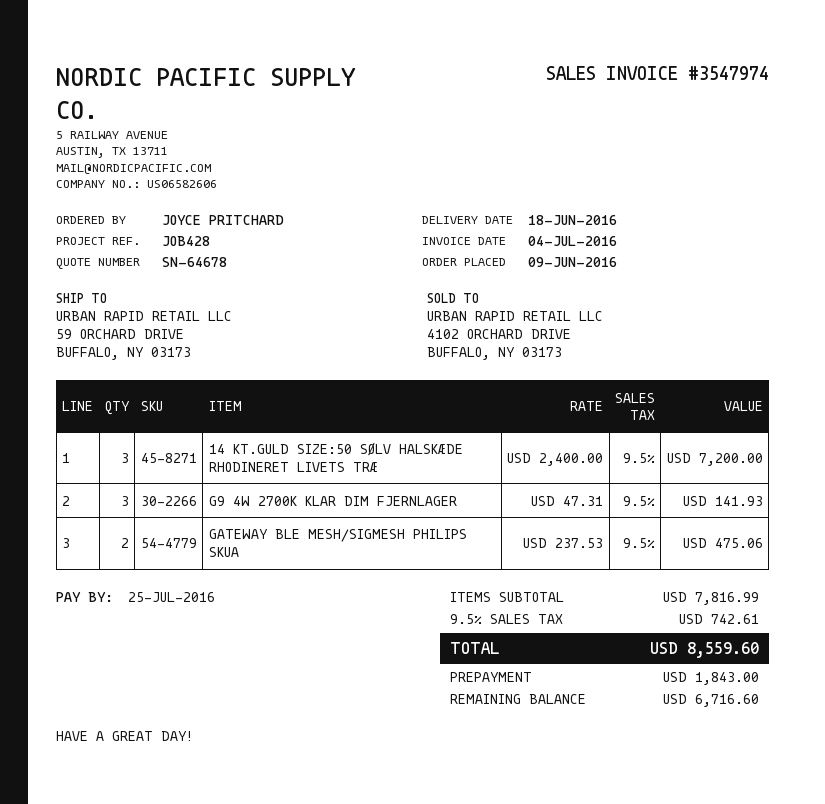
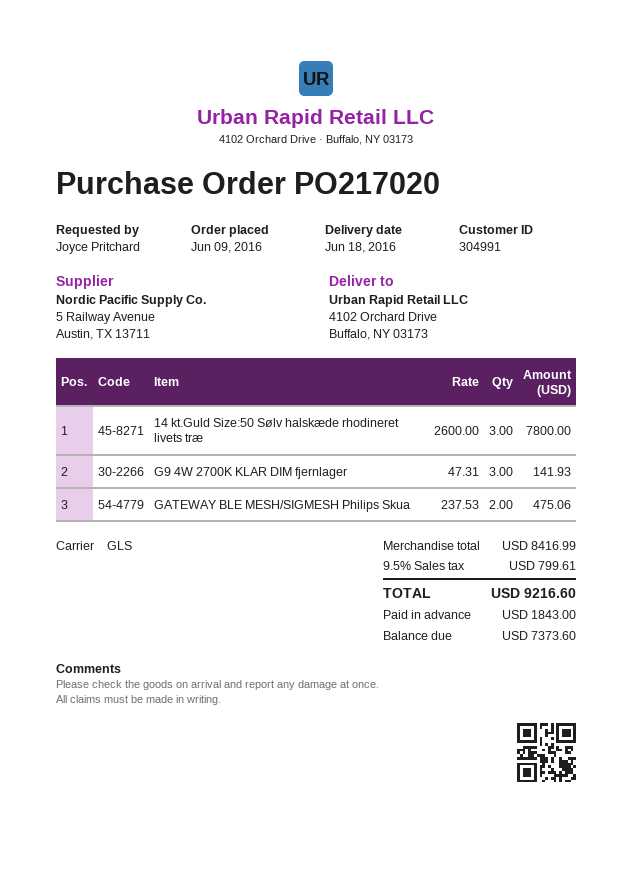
ship to: 59 ORCHARD DRIVE, BUFFALO, NY 03173 -> 4102 Orchard Drive, Buffalo, NY 03173
14 KT.GULD SIZE:50 SØLV HALSKÆDE RHODINERET LIVETS TRÆ: 3 x 2400.00 = 7200.00 -> 3 x 2600.00 = 7800.00
subtotal: 7816.99 -> 8416.99
tax: 9.5% = 742.61 -> 9.5% = 799.61
total: 8559.60 -> 9216.60
balance: 6716.60 -> 7373.60

